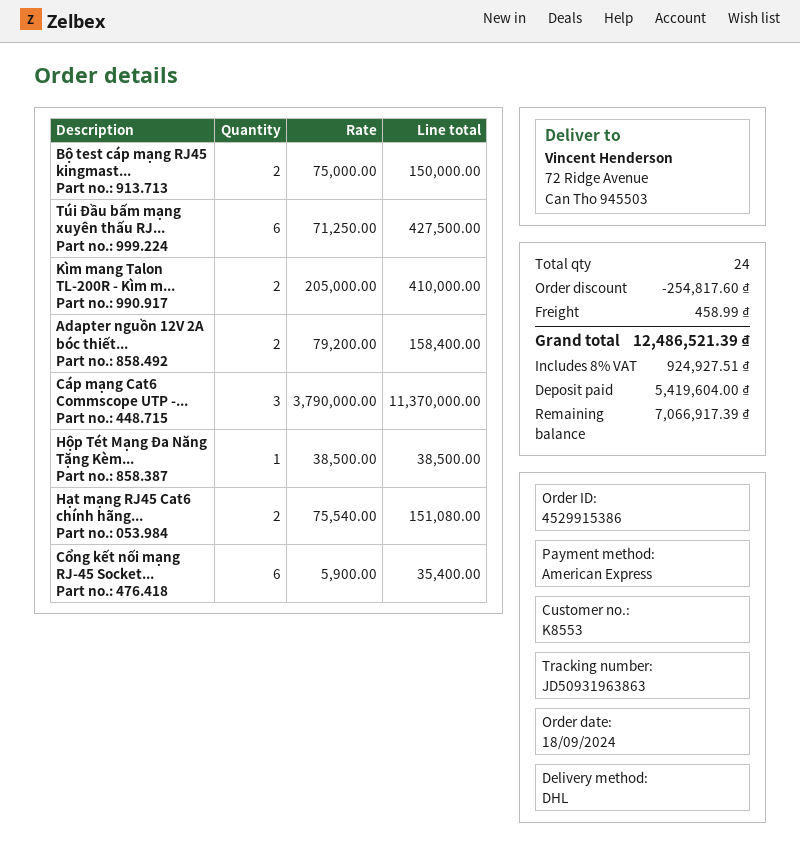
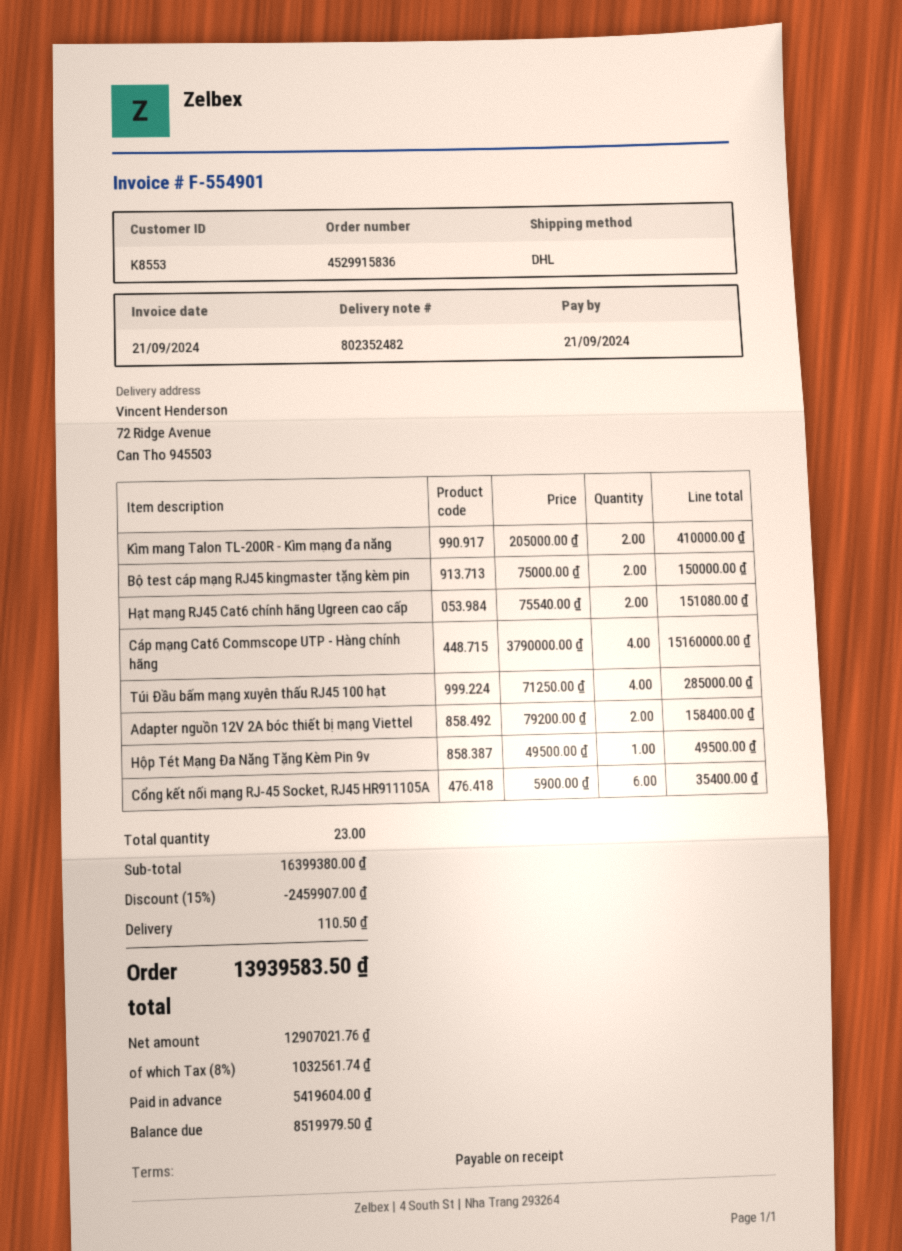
order number: 4529915386 -> 4529915836
Túi Đầu bấm mạng xuyên thấu RJ...: 6 x 71250.00 = 427500.00 -> 4 x 71250.00 = 285000.00
Cáp mạng Cat6 Commscope UTP -...: 3 x 3790000.00 = 11370000.00 -> 4 x 3790000.00 = 15160000.00
Hộp Tét Mạng Đa Năng Tặng Kèm...: 1 x 38500.00 = 38500.00 -> 1 x 49500.00 = 49500.00
total quantity: 24 -> 23
discount: 254817.60 -> 2459907.00
shipping: 458.99 -> 110.50
tax: 8% = 924927.51 -> 8% = 1032561.74
total: 12486521.39 -> 13939583.50
balance: 7066917.39 -> 8519979.50

